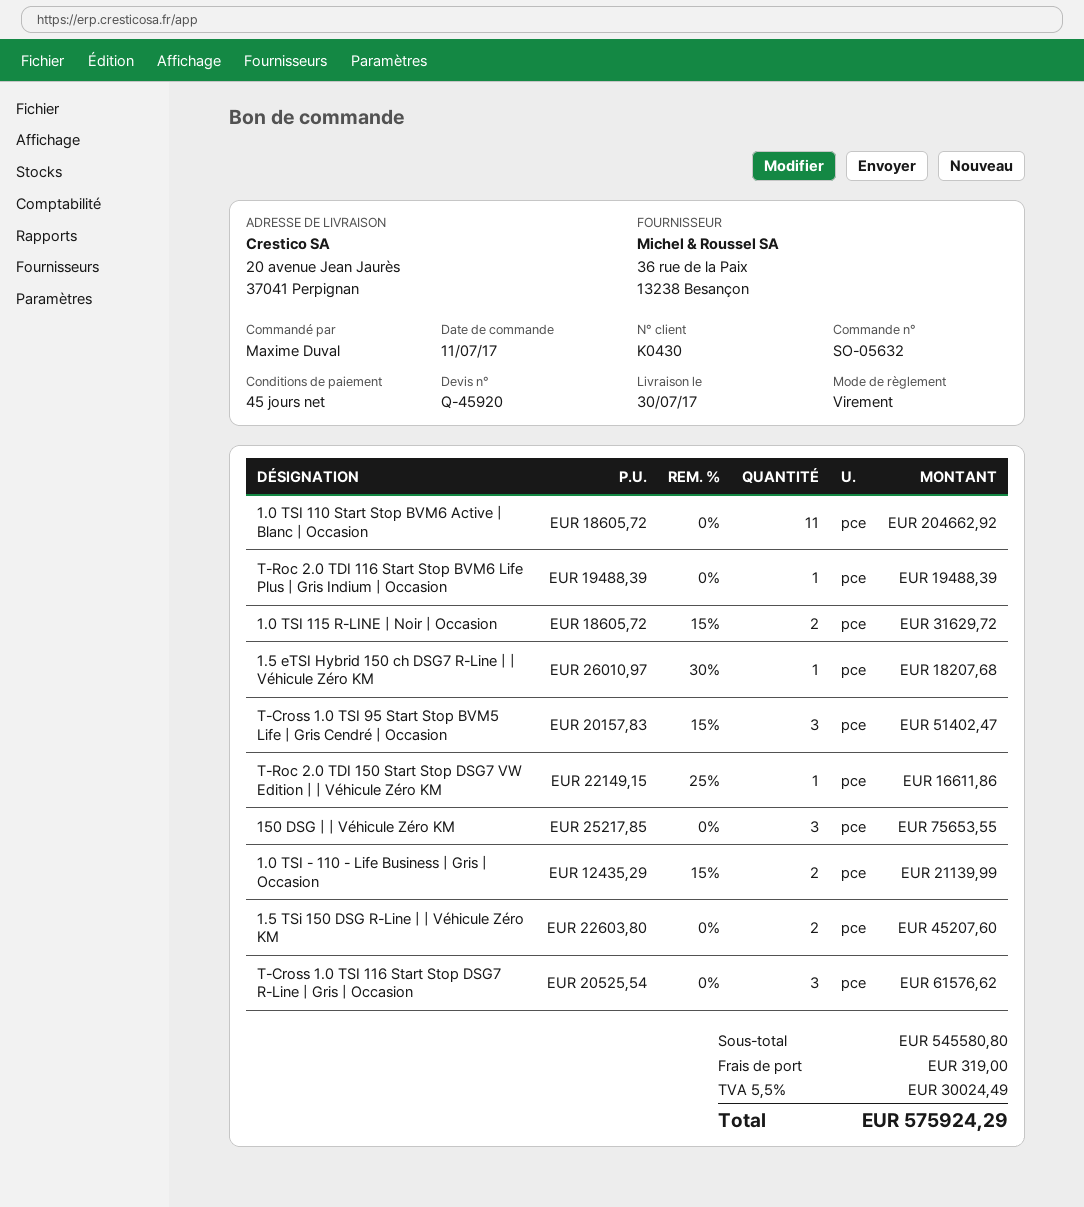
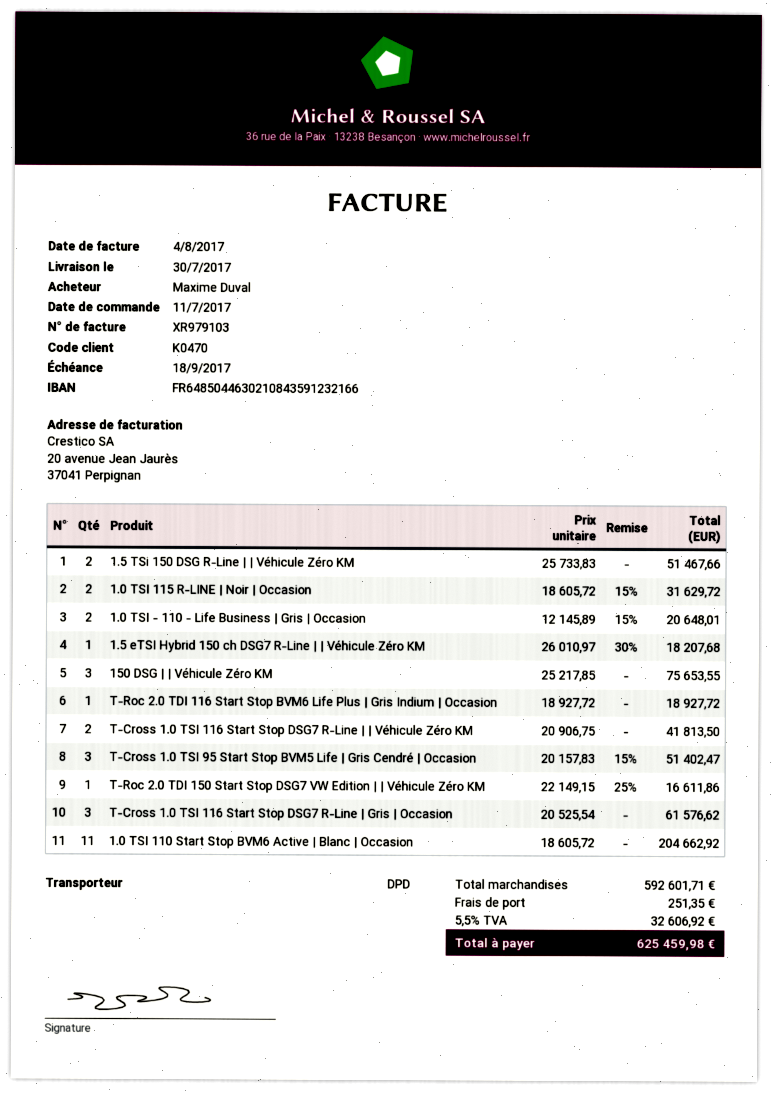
customer number: K0430 -> K0470
T-Roc 2.0 TDI 116 Start Stop BVM6 Life Plus | Gris Indium | Occasion: 1 x 19488.39 = 19488.39 -> 1 x 18927.72 = 18927.72
1.0 TSI - 110 - Life Business | Gris | Occasion: 2 x 12435.29 - 15% = 21139.99 -> 2 x 12145.89 - 15% = 20648.01
1.5 TSi 150 DSG R-Line | | Véhicule Zéro KM: 2 x 22603.80 = 45207.60 -> 2 x 25733.83 = 51467.66
T-Cross 1.0 TSI 116 Start Stop DSG7 R-Line | | Véhicule Zéro KM: none -> 2 x 20906.75 = 41813.50
subtotal: 545580.80 -> 592601.71
shipping: 319.00 -> 251.35
tax: 5.5% = 30024.49 -> 5.5% = 32606.92
total: 575924.29 -> 625459.98

